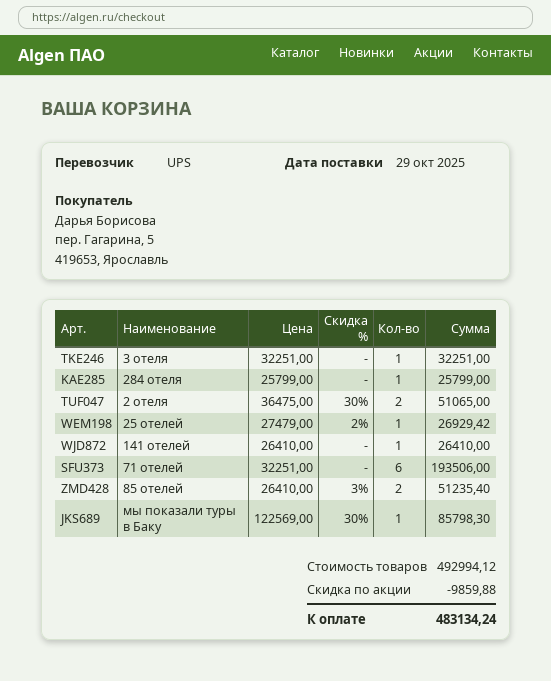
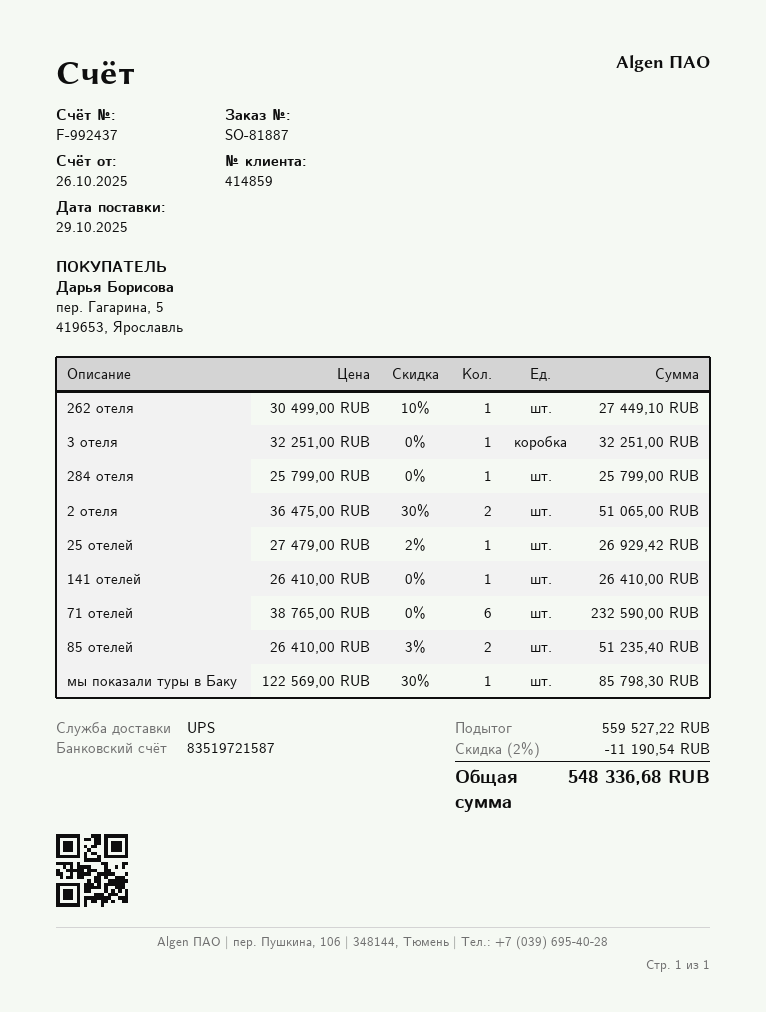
71 отелей: 6 x 32251.00 = 193506.00 -> 6 x 38765.00 = 232590.00
262 отеля: none -> 1 x 30499.00 - 10% = 27449.10
subtotal: 492994.12 -> 559527.22
discount: 9859.88 -> 11190.54
total: 483134.24 -> 548336.68

